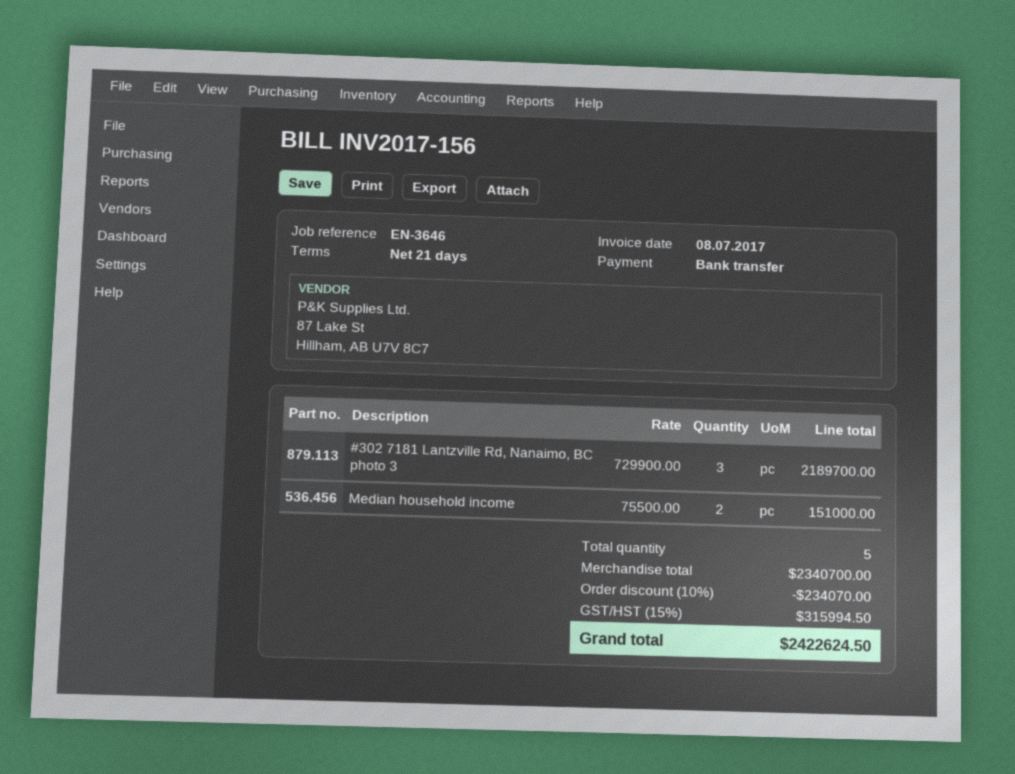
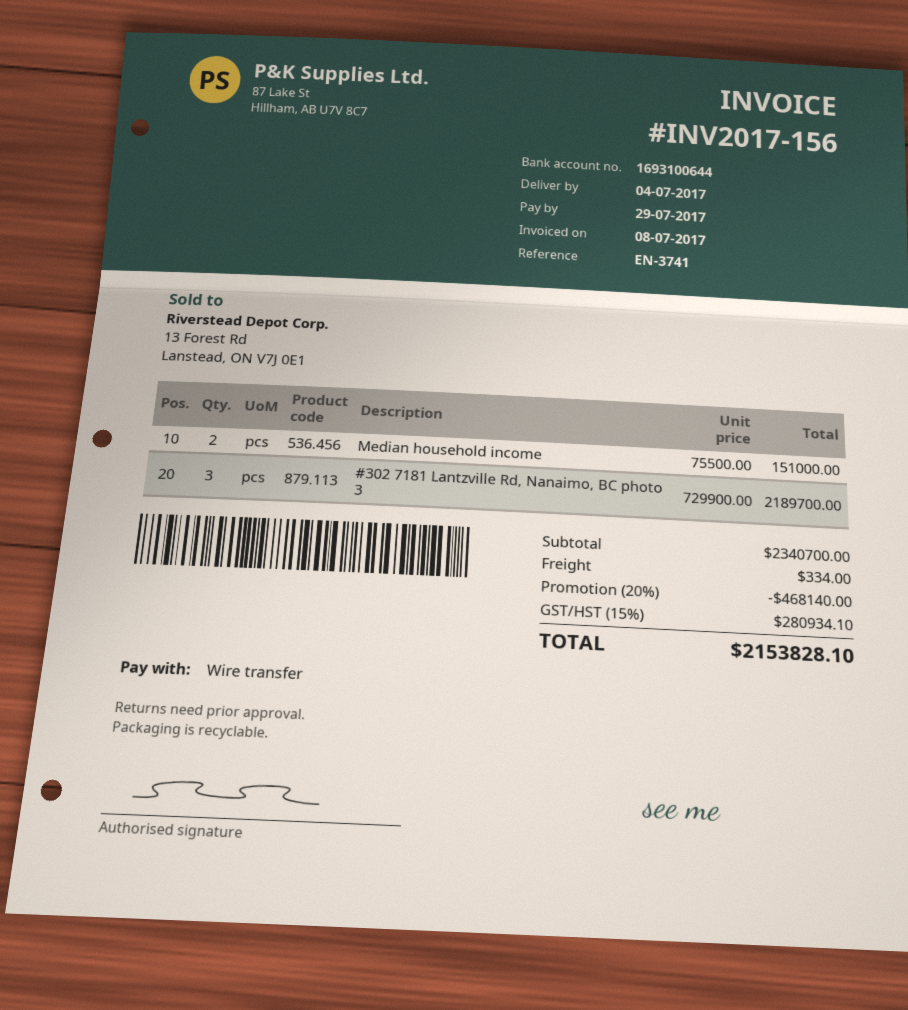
reference: EN-3646 -> EN-3741
discount: 10% = 234070.00 -> 20% = 468140.00
shipping: none -> 334.00
tax: 15% = 315994.50 -> 15% = 280934.10
total: 2422624.50 -> 2153828.10

